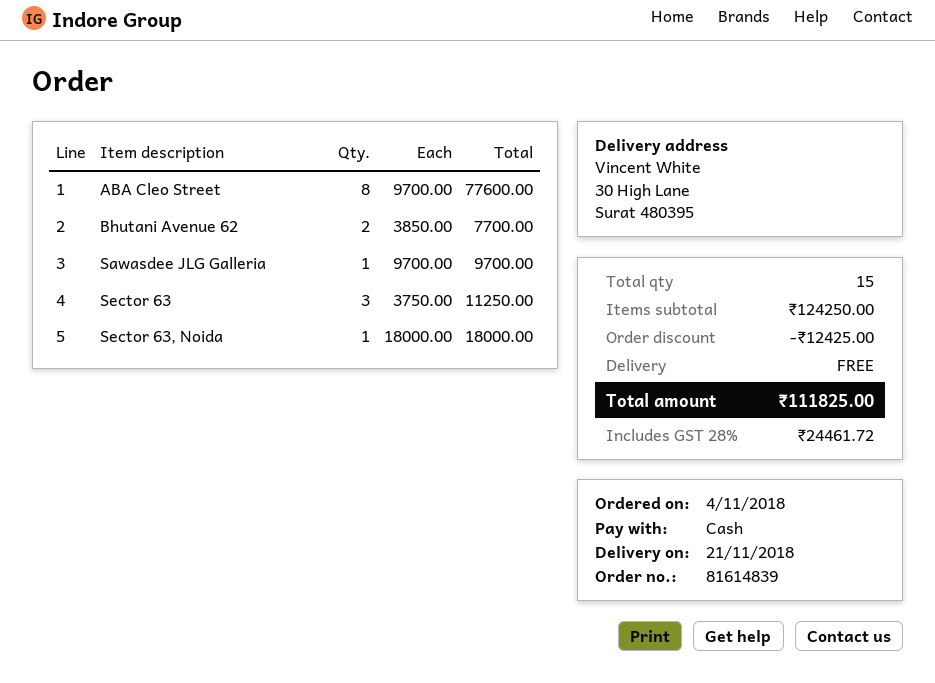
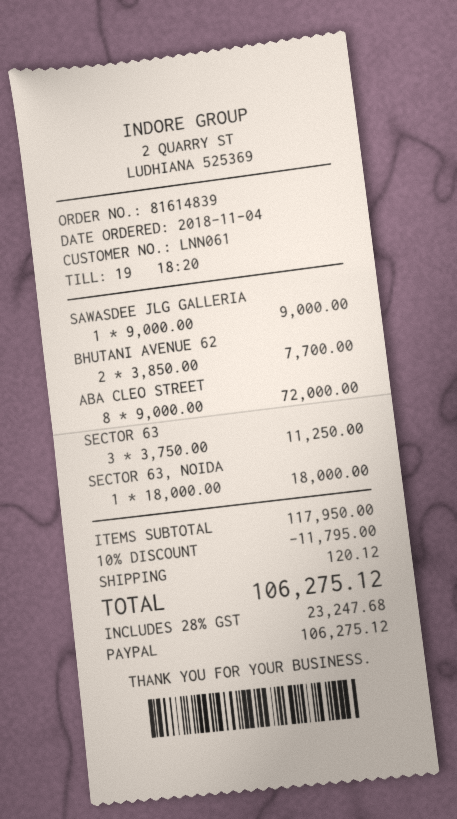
payment method: cash -> PayPal
ABA Cleo Street: 8 x 9700.00 = 77600.00 -> 8 x 9000.00 = 72000.00
Sawasdee JLG Galleria: 1 x 9700.00 = 9700.00 -> 1 x 9000.00 = 9000.00
subtotal: 124250.00 -> 117950.00
discount: 12425.00 -> 11795.00
shipping: 0.00 -> 120.12
tax: 28% = 24461.72 -> 28% = 23247.68
total: 111825.00 -> 106275.12

